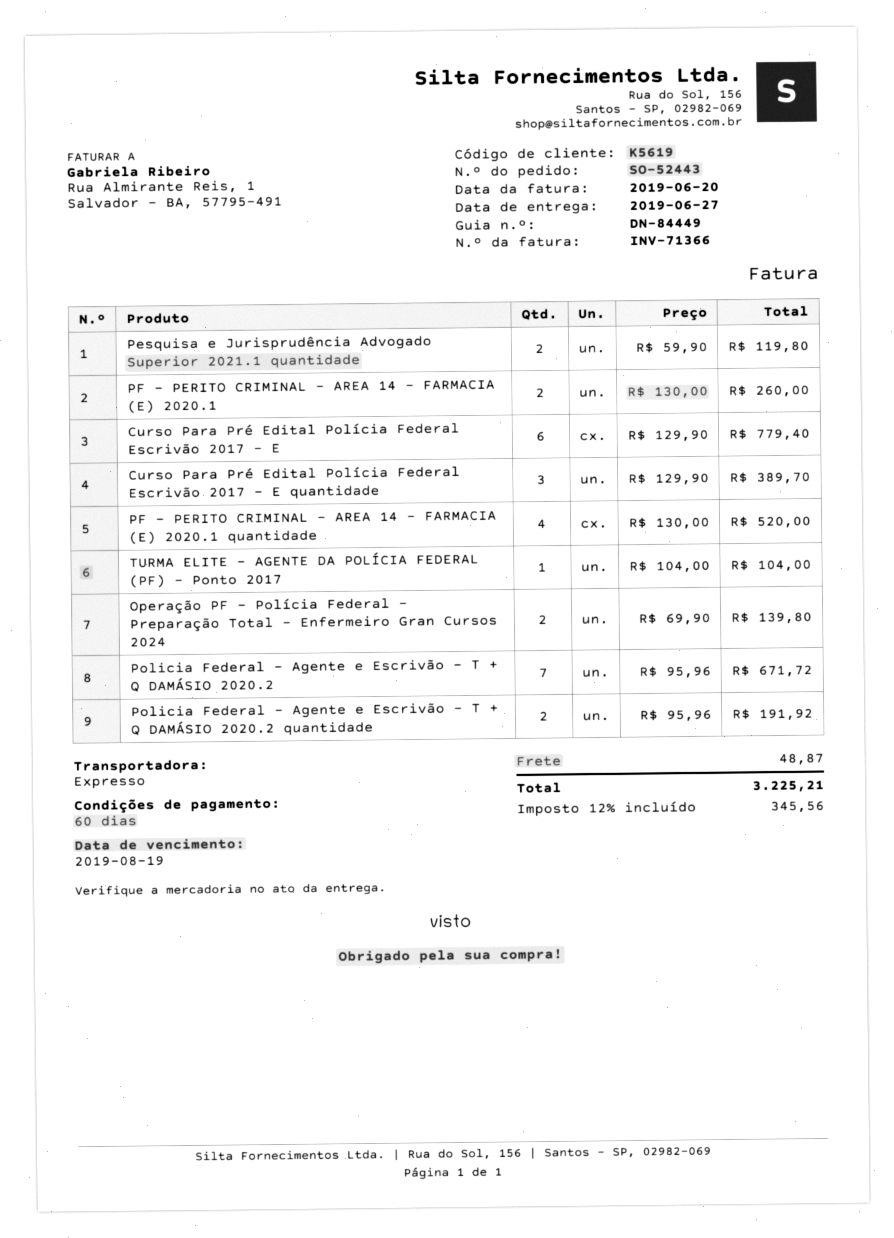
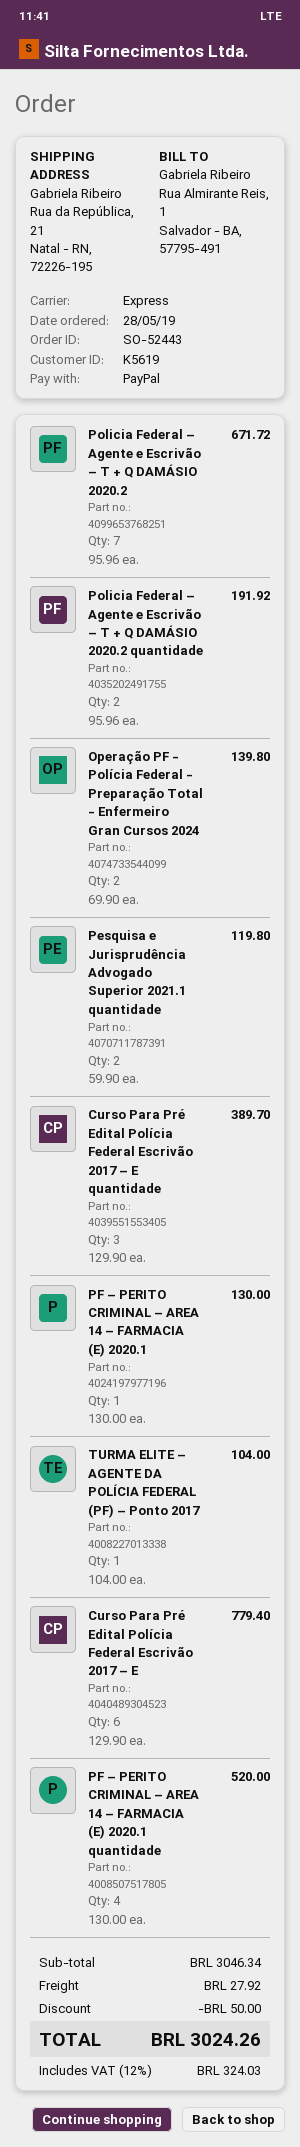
PF – PERITO CRIMINAL – AREA 14 – FARMACIA (E) 2020.1: 2 x 130.00 = 260.00 -> 1 x 130.00 = 130.00
discount: none -> 50.00
shipping: 48.87 -> 27.92
tax: 12% = 345.56 -> 12% = 324.03
total: 3225.21 -> 3024.26

